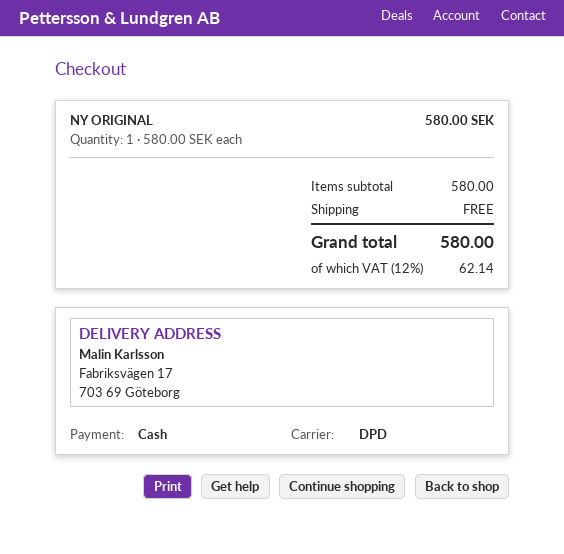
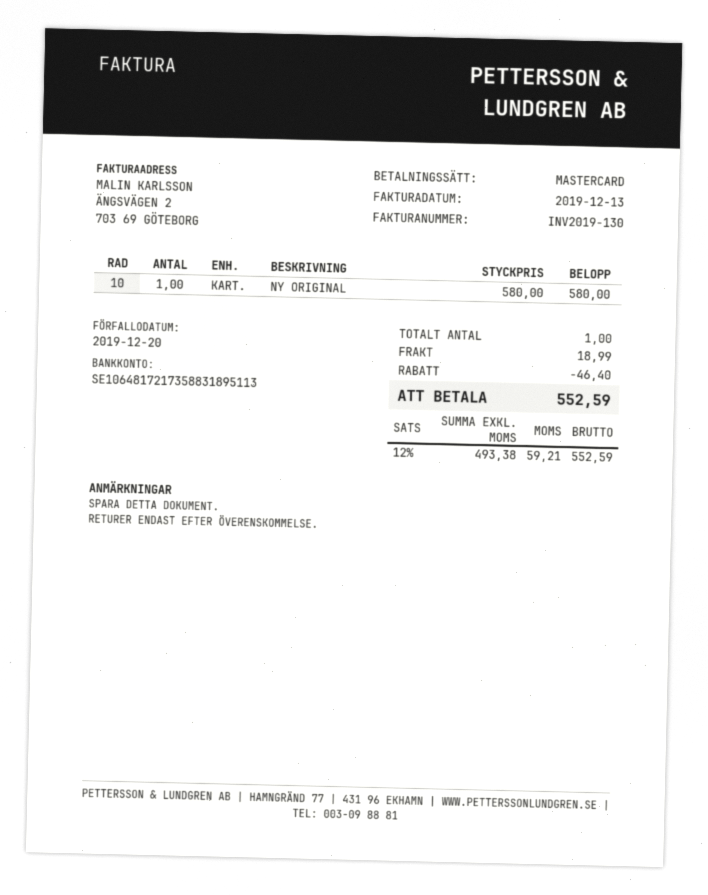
payment method: cash -> Mastercard
discount: none -> 46.40
shipping: 0.00 -> 18.99
tax: 12% = 62.14 -> 12% = 59.21
total: 580.00 -> 552.59

